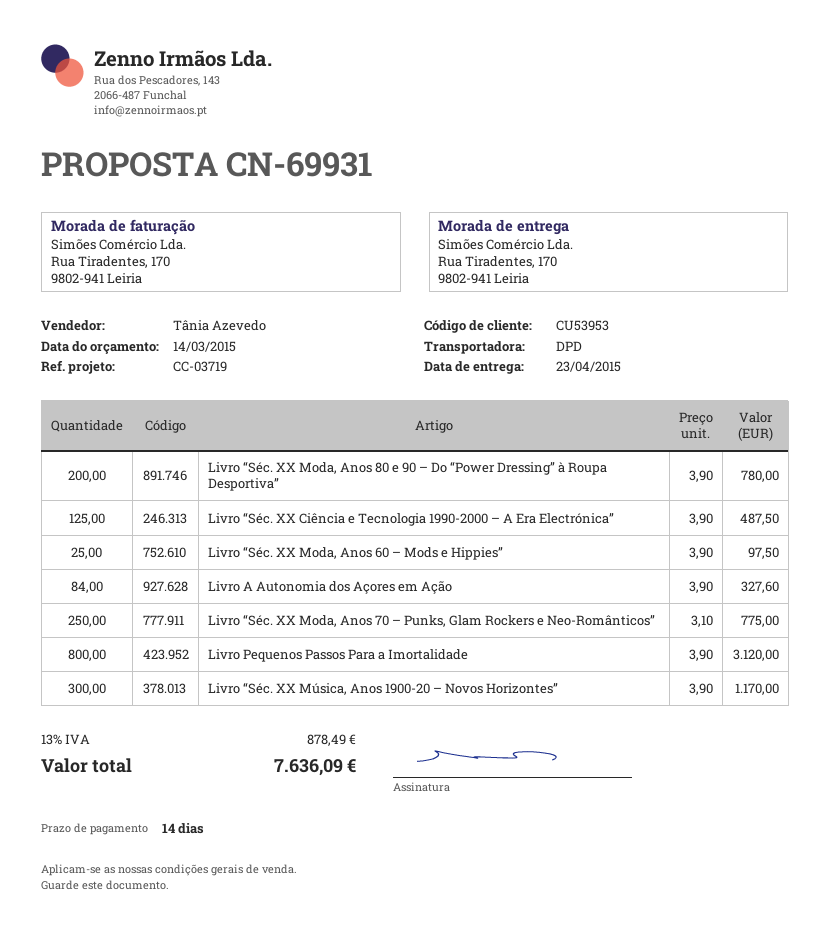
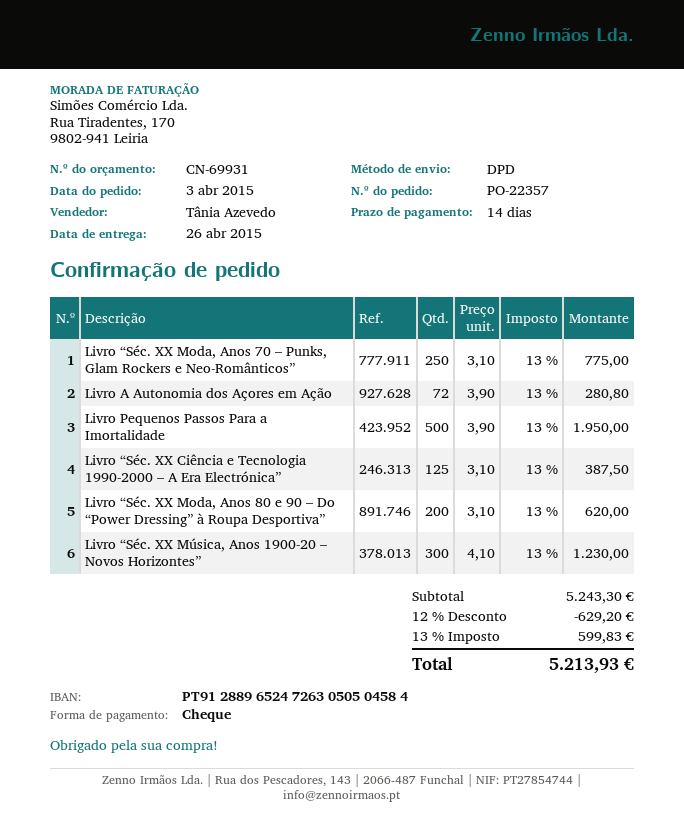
delivery date: 2015-04-23 -> 2015-04-26
Livro “Séc. XX Moda, Anos 80 e 90 – Do “Power Dressing” à Roupa Desportiva”: 200 x 3.90 = 780.00 -> 200 x 3.10 = 620.00
Livro “Séc. XX Ciência e Tecnologia 1990-2000 – A Era Electrónica”: 125 x 3.90 = 487.50 -> 125 x 3.10 = 387.50
Livro “Séc. XX Moda, Anos 60 – Mods e Hippies”: 25 x 3.90 = 97.50 -> none
Livro A Autonomia dos Açores em Ação: 84 x 3.90 = 327.60 -> 72 x 3.90 = 280.80
Livro Pequenos Passos Para a Imortalidade: 800 x 3.90 = 3120.00 -> 500 x 3.90 = 1950.00
Livro “Séc. XX Música, Anos 1900-20 – Novos Horizontes”: 300 x 3.90 = 1170.00 -> 300 x 4.10 = 1230.00
discount: none -> 12% = 629.20
tax: 13% = 878.49 -> 13% = 599.83
total: 7636.09 -> 5213.93

